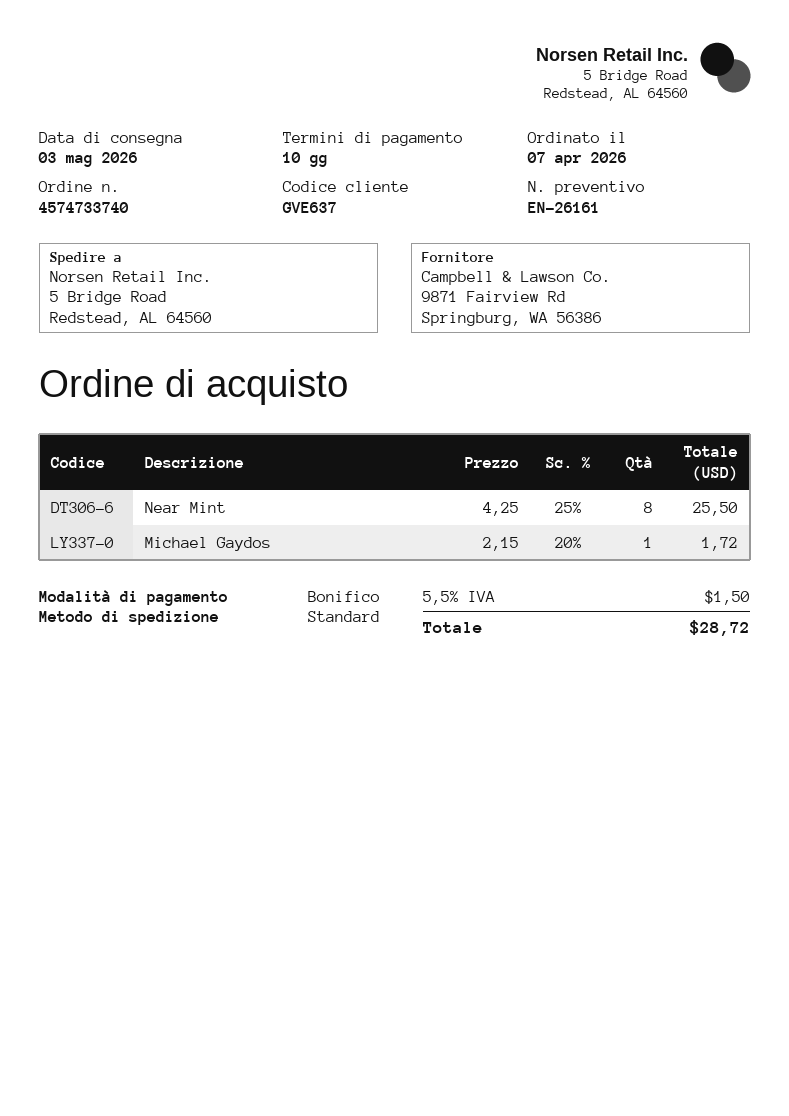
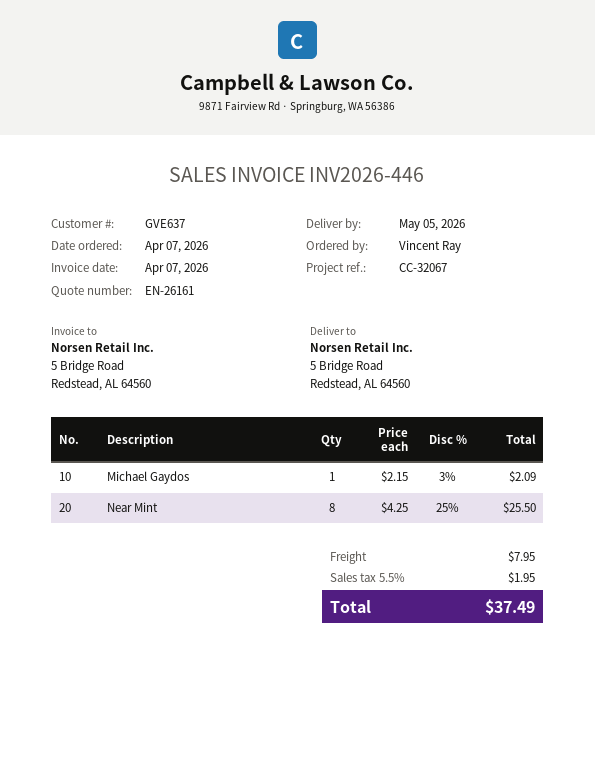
delivery date: 2026-05-03 -> 2026-05-05
Michael Gaydos: 1 x 2.15 - 20% = 1.72 -> 1 x 2.15 - 3% = 2.09
shipping: none -> 7.95
tax: 5.5% = 1.50 -> 5.5% = 1.95
total: 28.72 -> 37.49

